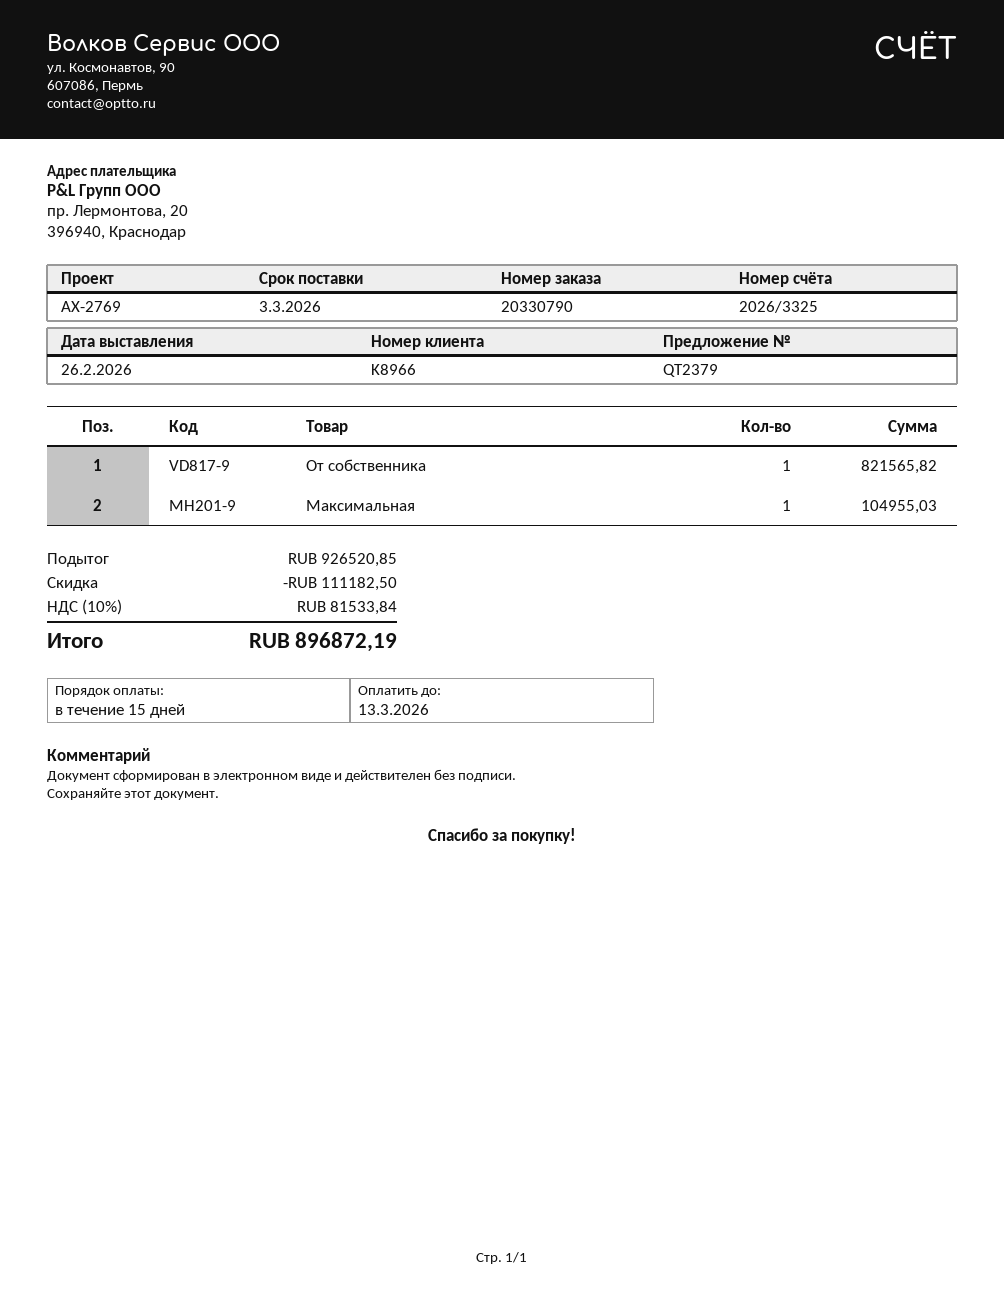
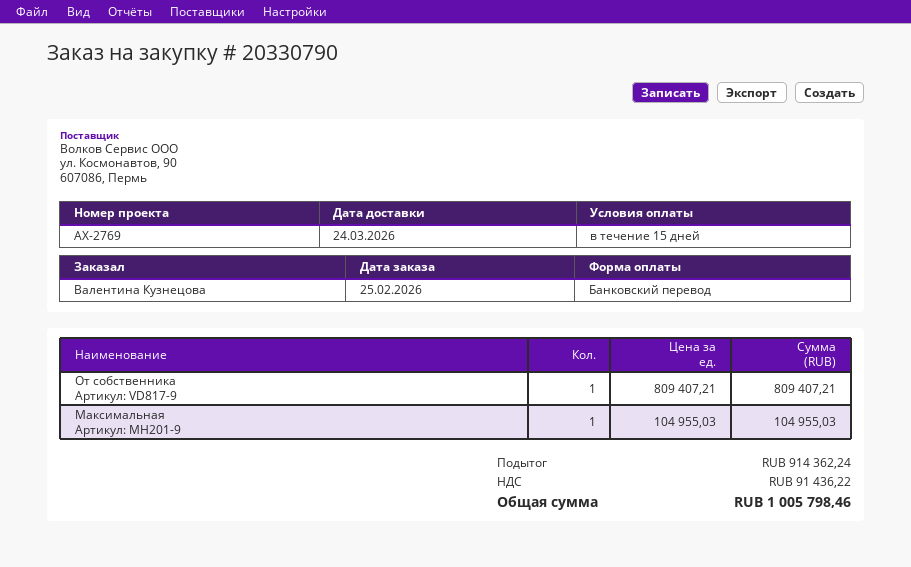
delivery date: 2026-03-03 -> 2026-03-24
От собственника: 1 for 821565.82 -> 1 for 809407.21
subtotal: 926520.85 -> 914362.24
discount: 111182.50 -> none
tax: 81533.84 -> 91436.22
total: 896872.19 -> 1005798.46

